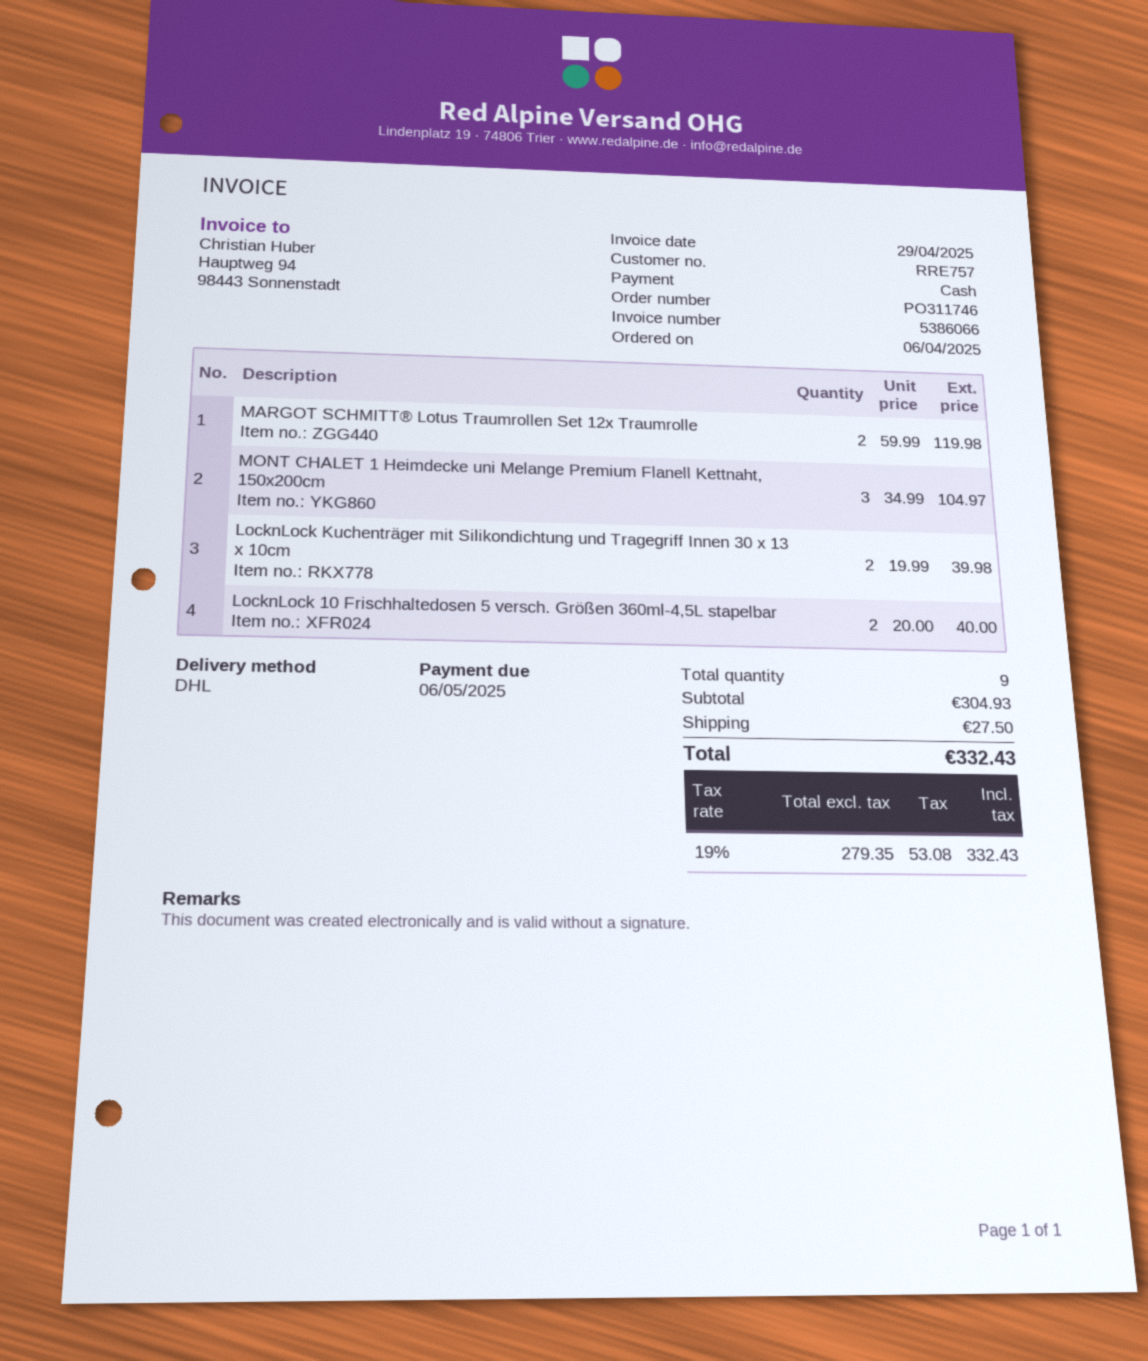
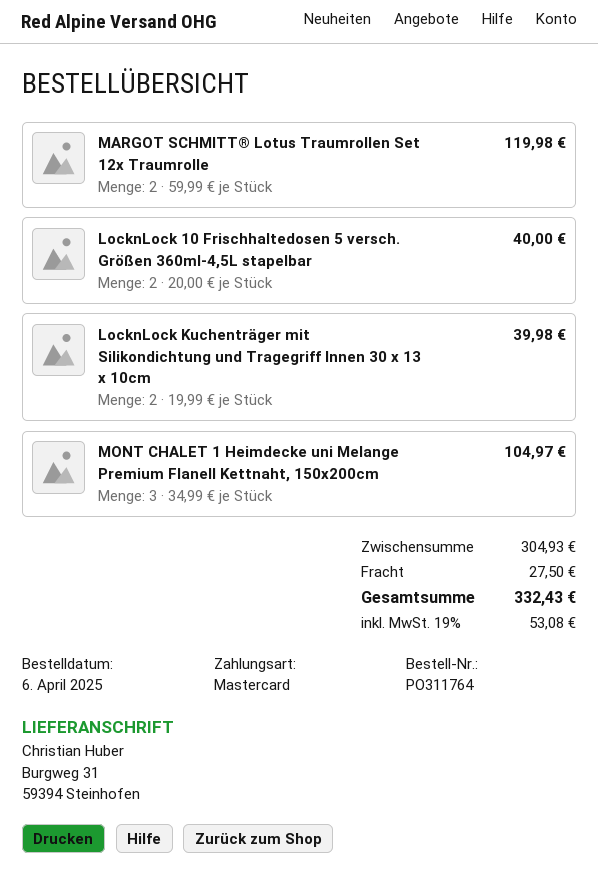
order number: PO311746 -> PO311764
payment method: cash -> Mastercard

